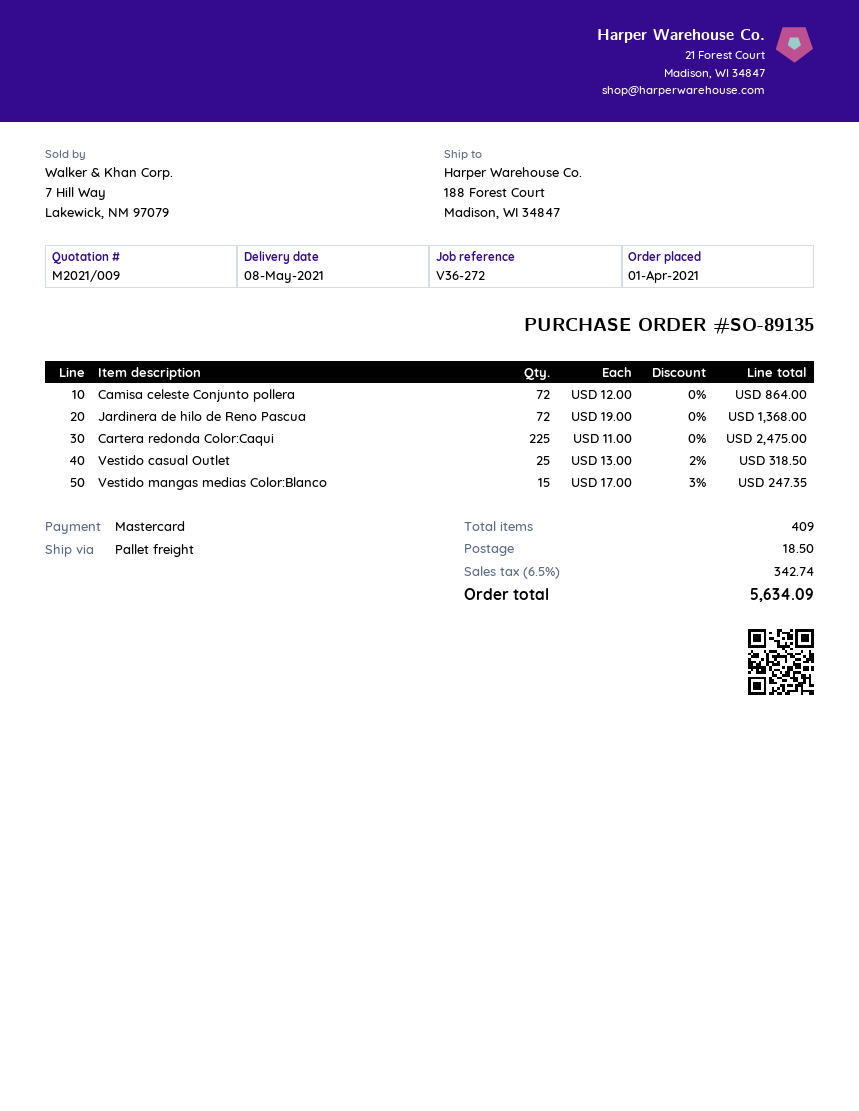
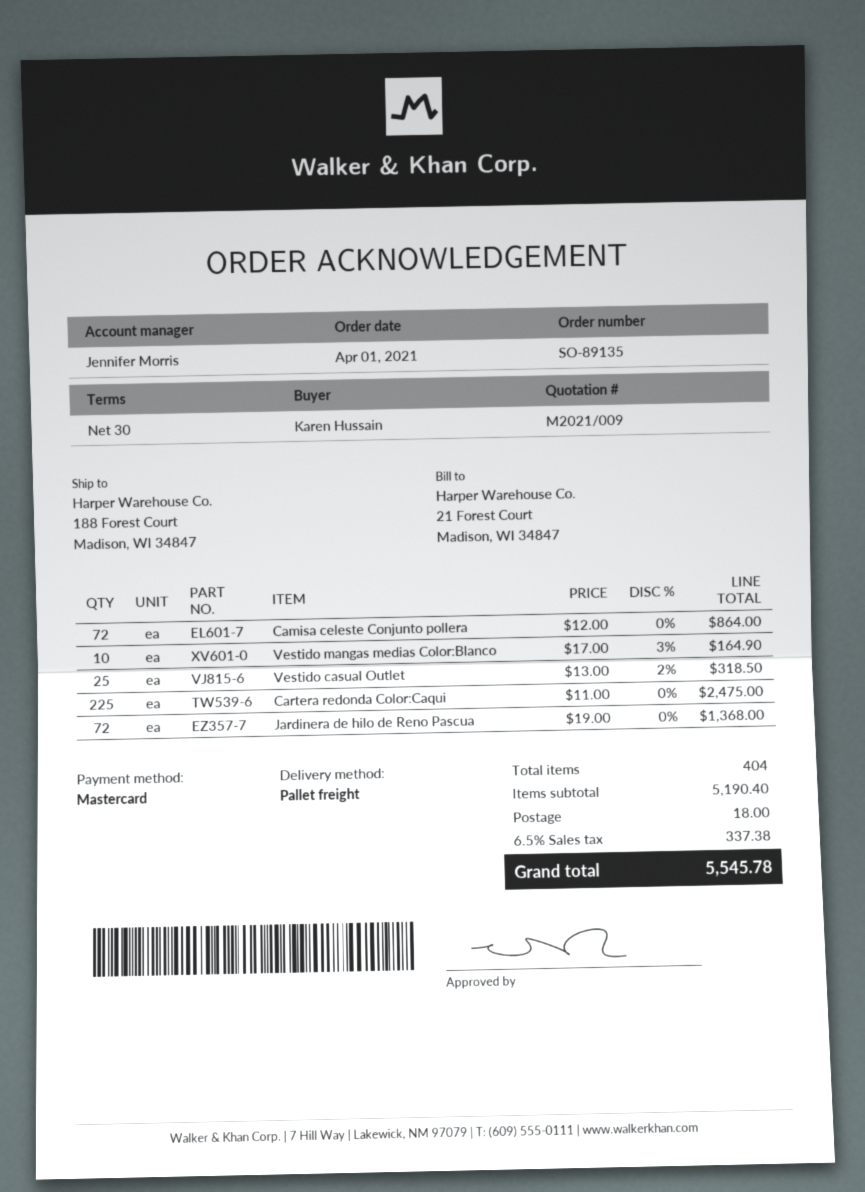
Vestido mangas medias Color:Blanco: 15 x 17.00 - 3% = 247.35 -> 10 x 17.00 - 3% = 164.90
total quantity: 409 -> 404
shipping: 18.50 -> 18.00
tax: 6.5% = 342.74 -> 6.5% = 337.38
total: 5634.09 -> 5545.78

